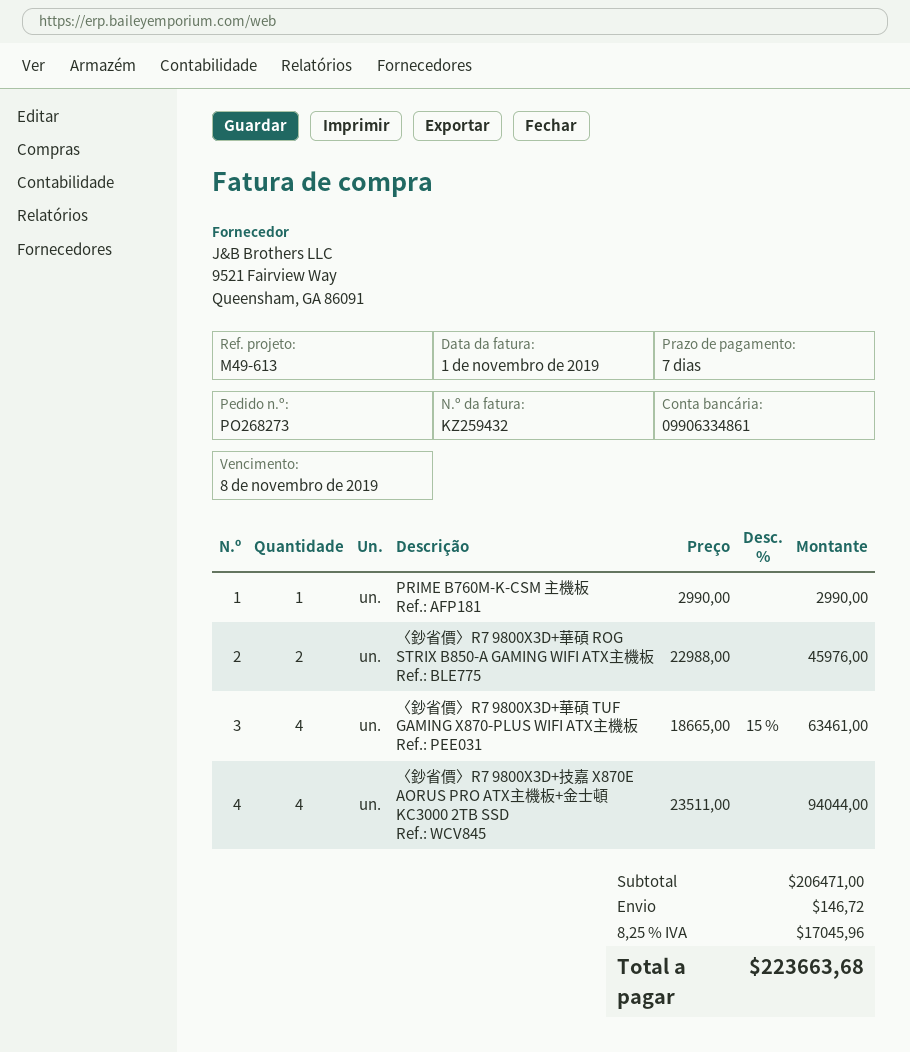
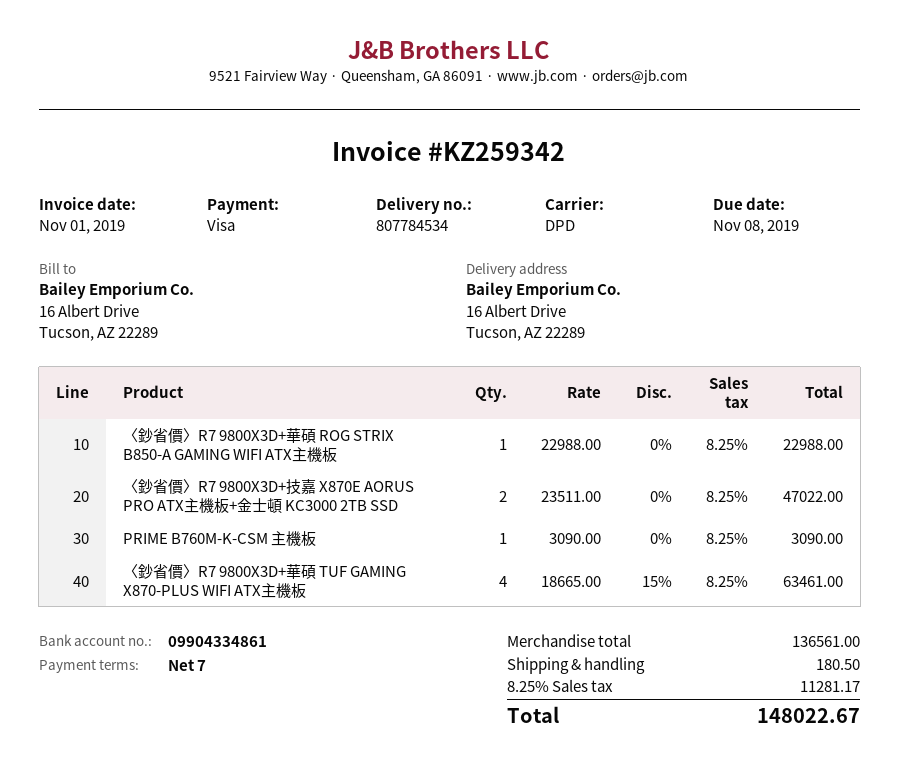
invoice number: KZ259432 -> KZ259342
bank account: 09906334861 -> 09904334861
PRIME B760M-K-CSM 主機板: 1 x 2990.00 = 2990.00 -> 1 x 3090.00 = 3090.00
〈鈔省價〉R7 9800X3D+華碩 ROG STRIX B850-A GAMING WIFI ATX主機板: 2 x 22988.00 = 45976.00 -> 1 x 22988.00 = 22988.00
〈鈔省價〉R7 9800X3D+技嘉 X870E AORUS PRO ATX主機板+金士頓 KC3000 2TB SSD: 4 x 23511.00 = 94044.00 -> 2 x 23511.00 = 47022.00
subtotal: 206471.00 -> 136561.00
shipping: 146.72 -> 180.50
tax: 8.25% = 17045.96 -> 8.25% = 11281.17
total: 223663.68 -> 148022.67

